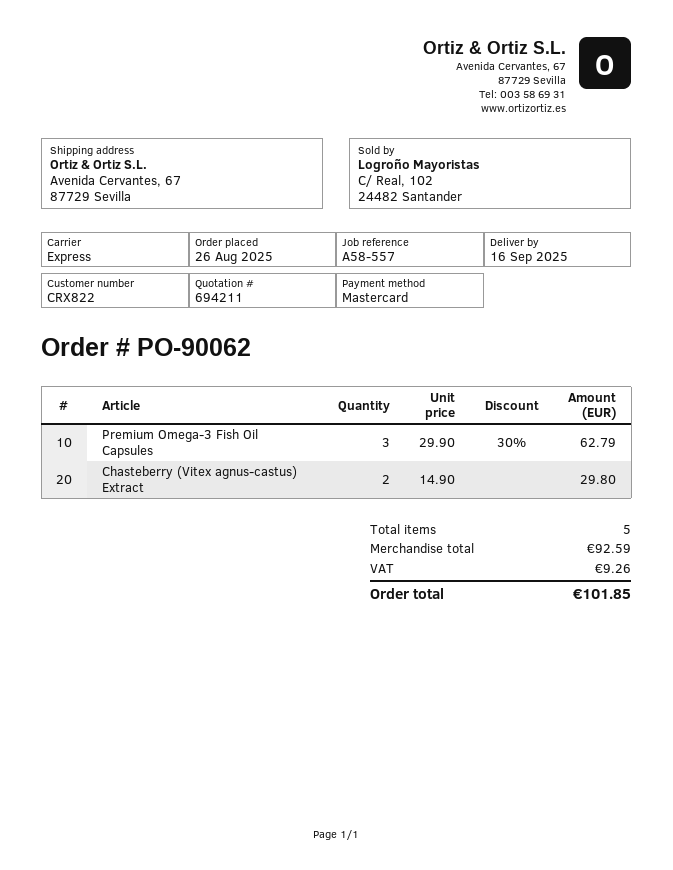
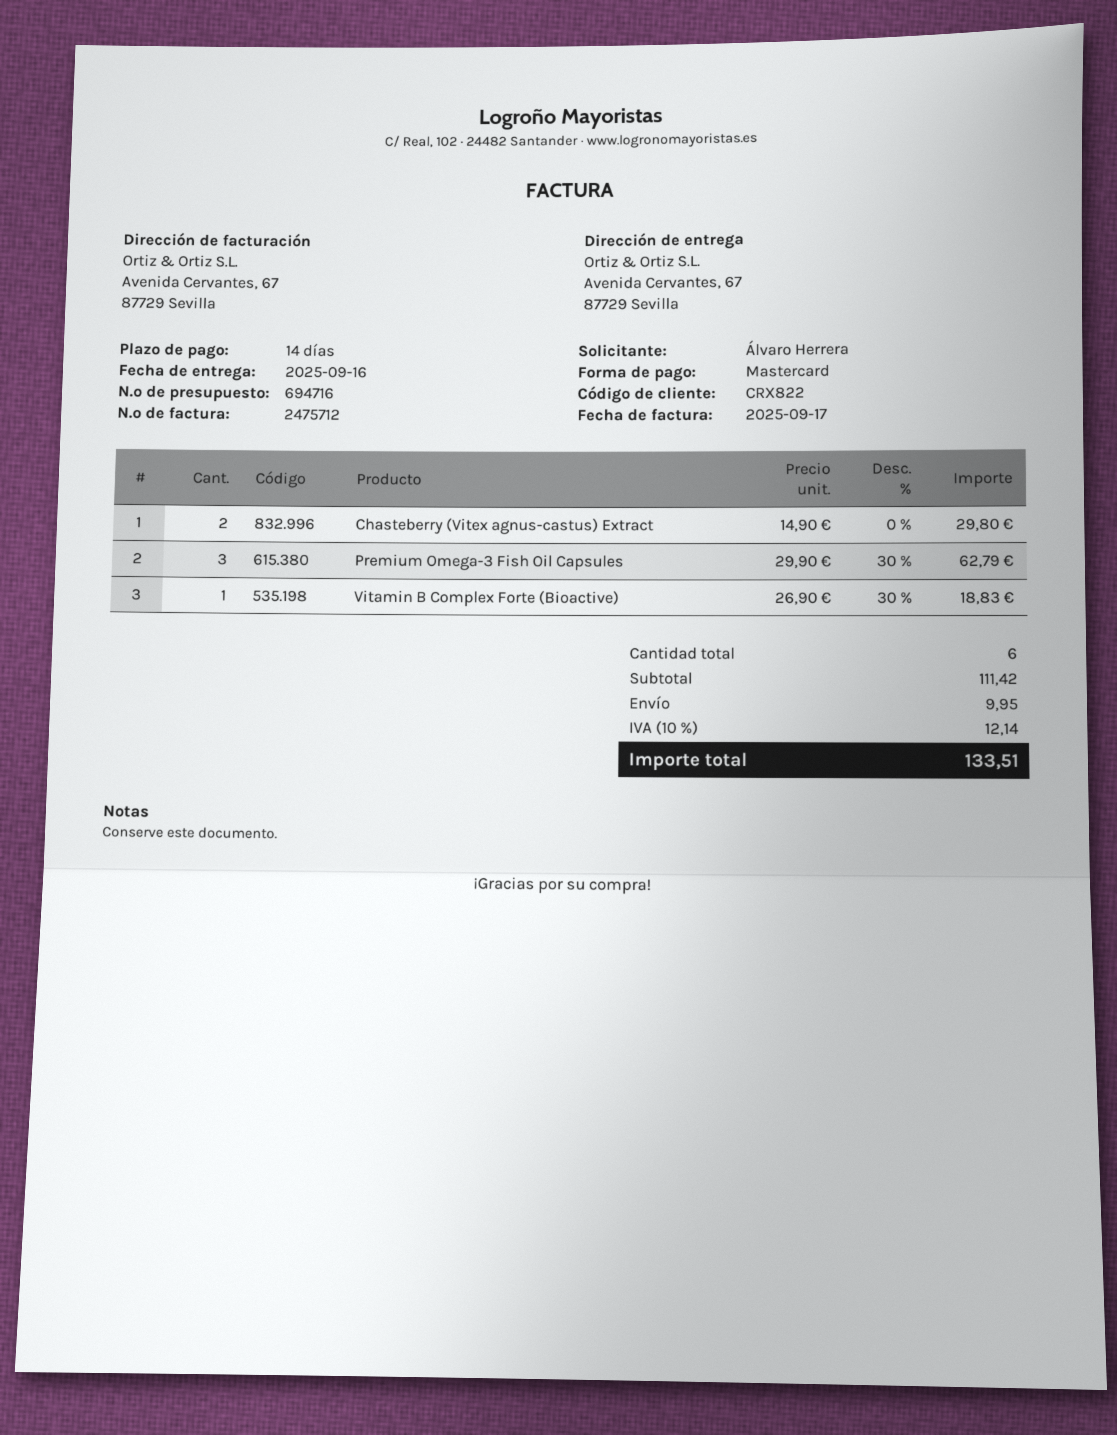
quote number: 694211 -> 694716
Vitamin B Complex Forte (Bioactive): none -> 1 x 26.90 - 30% = 18.83
total quantity: 5 -> 6
subtotal: 92.59 -> 111.42
shipping: none -> 9.95
tax: 9.26 -> 12.14
total: 101.85 -> 133.51

